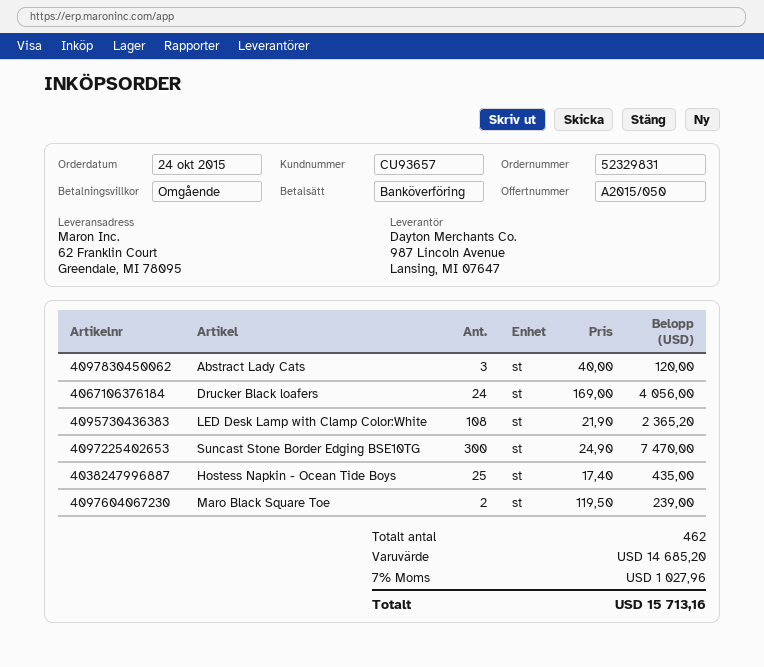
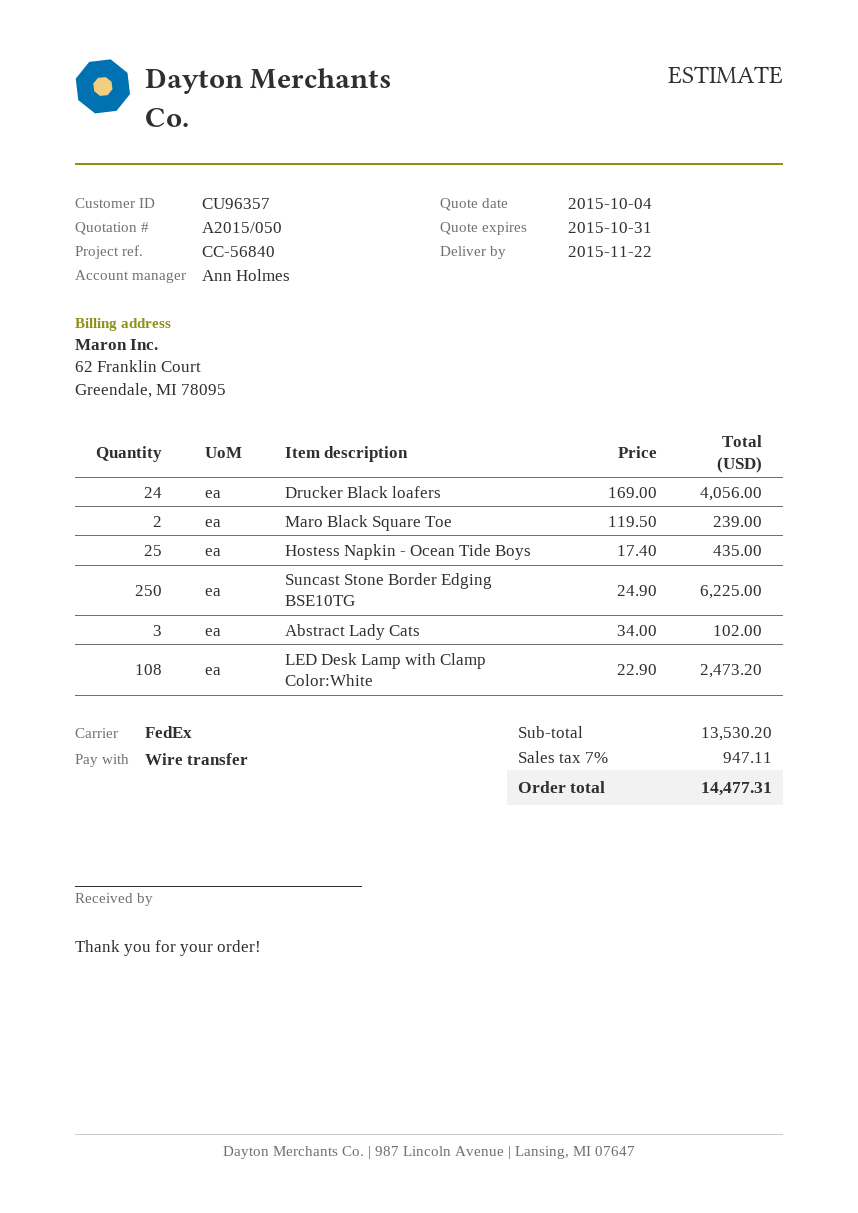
customer number: CU93657 -> CU96357
Abstract Lady Cats: 3 x 40.00 = 120.00 -> 3 x 34.00 = 102.00
LED Desk Lamp with Clamp Color:White: 108 x 21.90 = 2365.20 -> 108 x 22.90 = 2473.20
Suncast Stone Border Edging BSE10TG: 300 x 24.90 = 7470.00 -> 250 x 24.90 = 6225.00
subtotal: 14685.20 -> 13530.20
tax: 7% = 1027.96 -> 7% = 947.11
total: 15713.16 -> 14477.31

